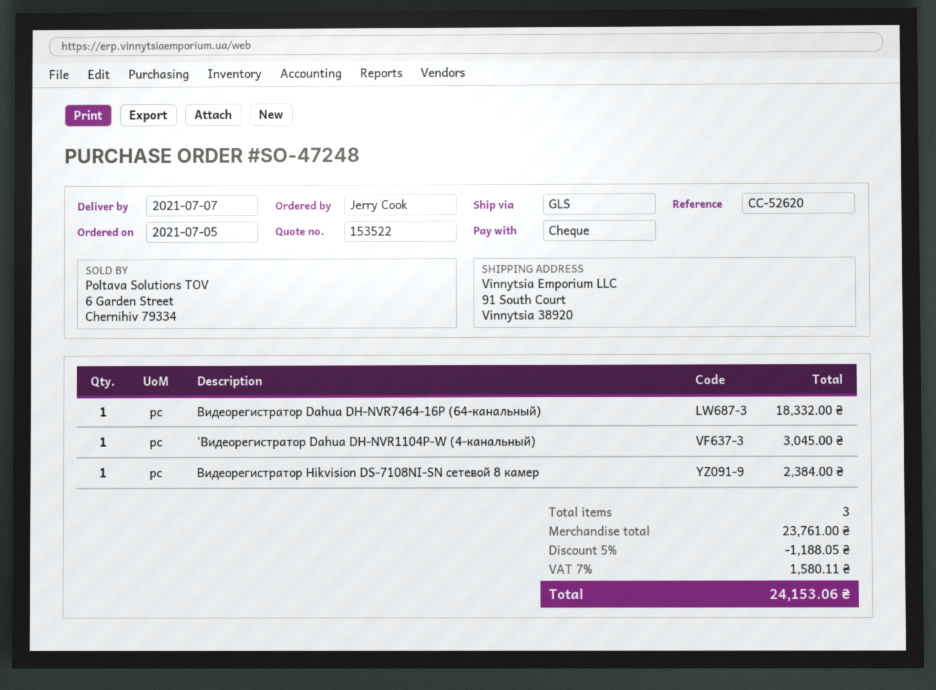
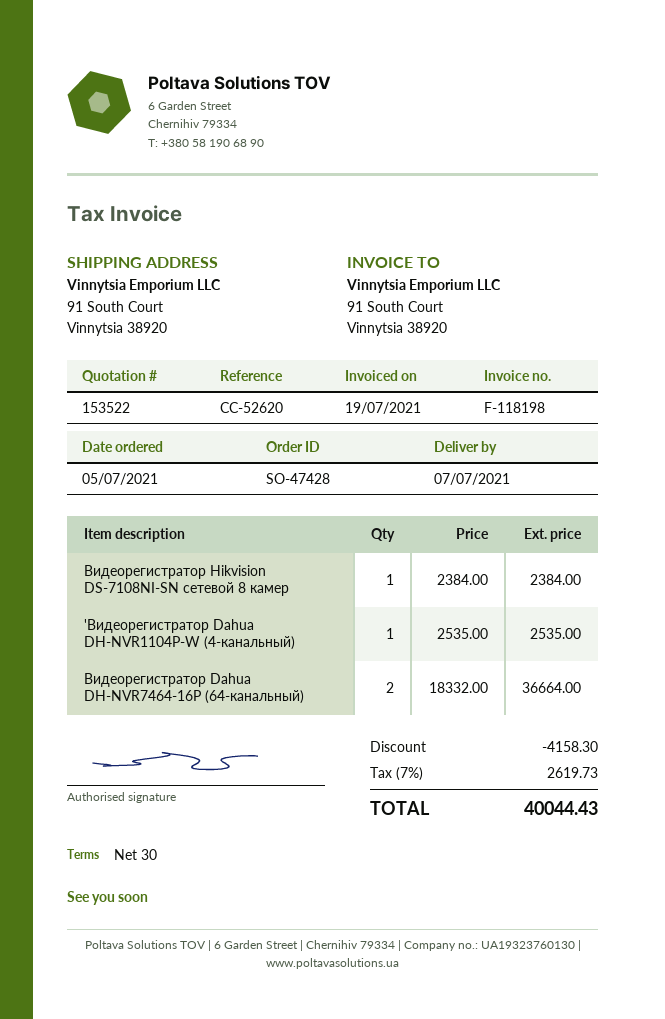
order number: SO-47248 -> SO-47428
Видеорегистратор Dahua DH-NVR7464-16P (64-канальный): 1 for 18332.00 -> 2 for 36664.00
'Видеорегистратор Dahua DH-NVR1104P-W (4-канальный): 1 for 3045.00 -> 1 for 2535.00
discount: 1188.05 -> 4158.30
tax: 7% = 1580.11 -> 7% = 2619.73
total: 24153.06 -> 40044.43

